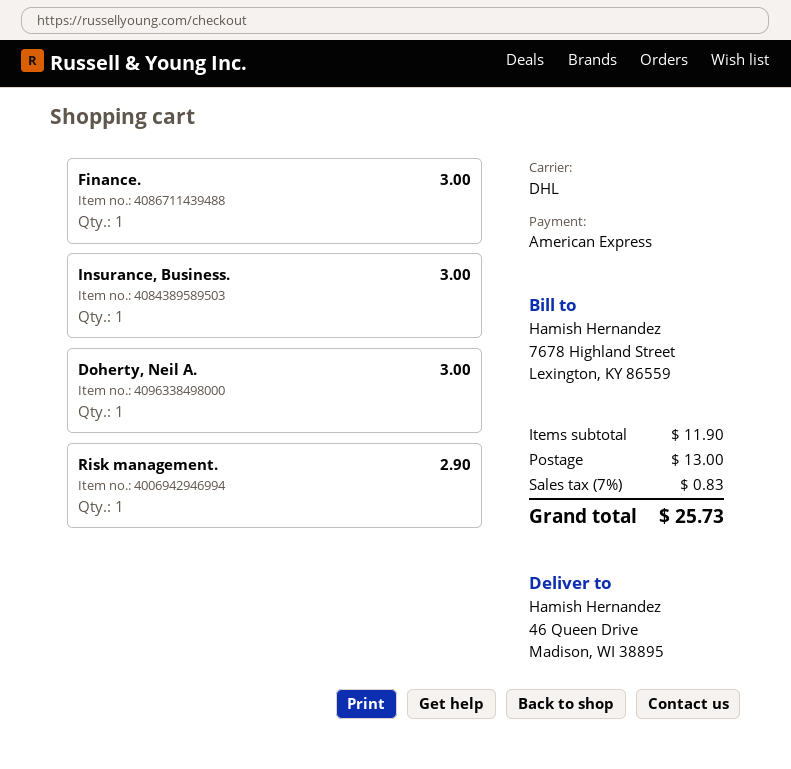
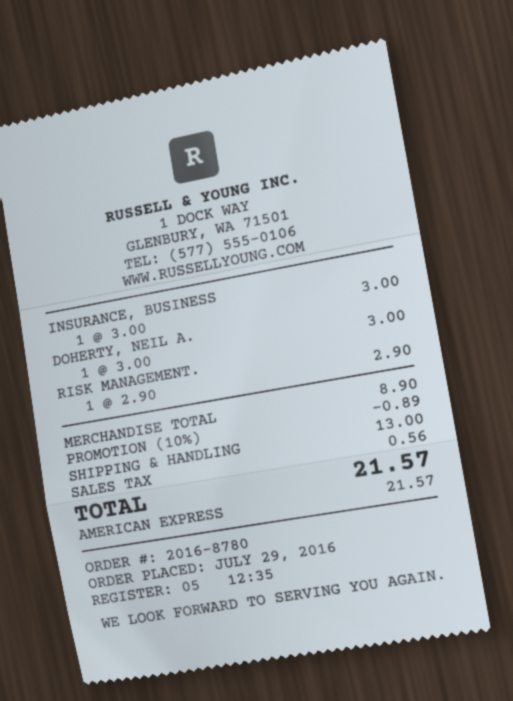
Finance.: 1 for 3.00 -> none
subtotal: 11.90 -> 8.90
discount: none -> 10% = 0.89
tax: 0.83 -> 0.56
total: 25.73 -> 21.57

